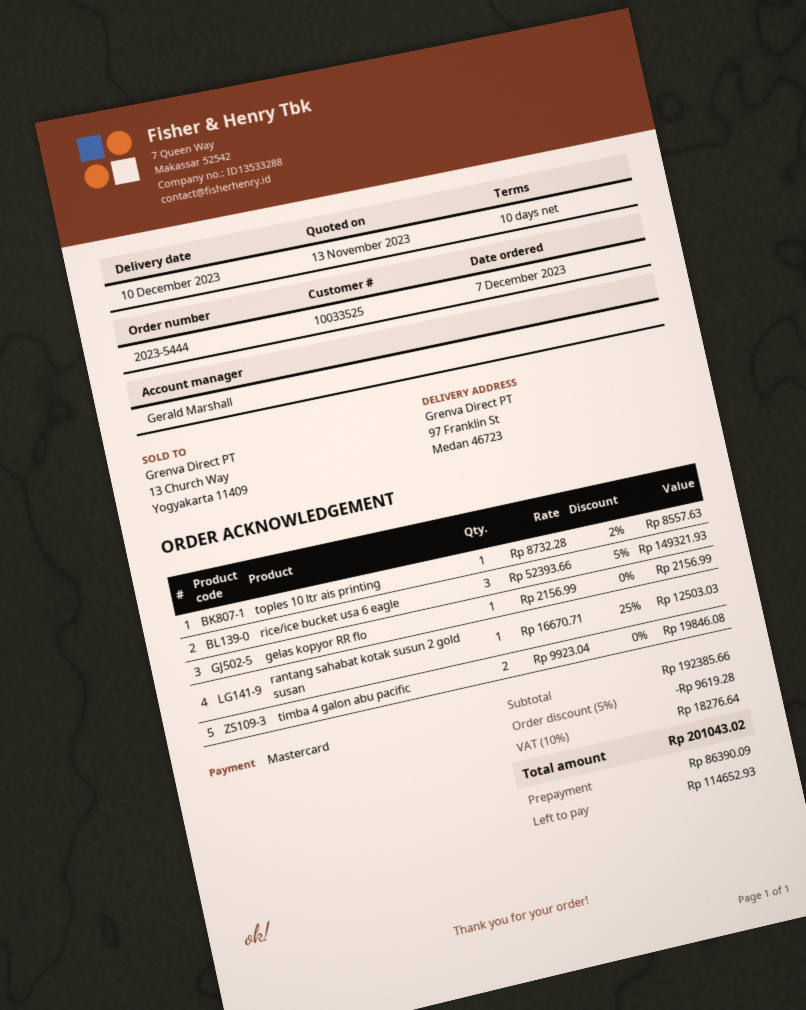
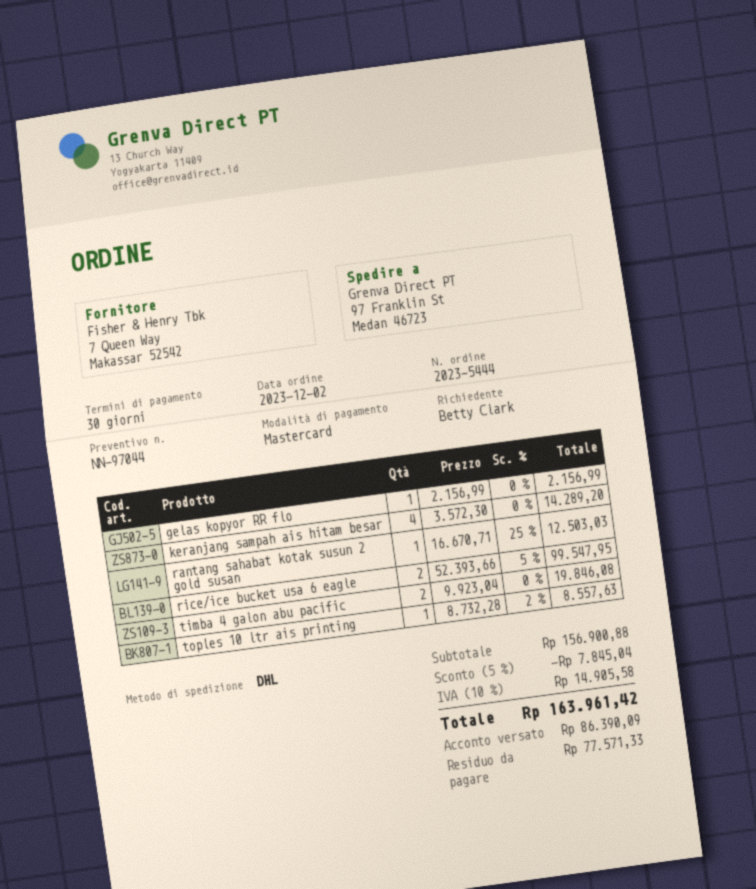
order date: 2023-12-07 -> 2023-12-02
payment terms: 10 days -> 30 days
rice/ice bucket usa 6 eagle: 3 x 52393.66 - 5% = 149321.93 -> 2 x 52393.66 - 5% = 99547.95
keranjang sampah ais hitam besar: none -> 4 x 3572.30 = 14289.20
subtotal: 192385.66 -> 156900.88
discount: 5% = 9619.28 -> 5% = 7845.04
tax: 10% = 18276.64 -> 10% = 14905.58
total: 201043.02 -> 163961.42
balance: 114652.93 -> 77571.33

